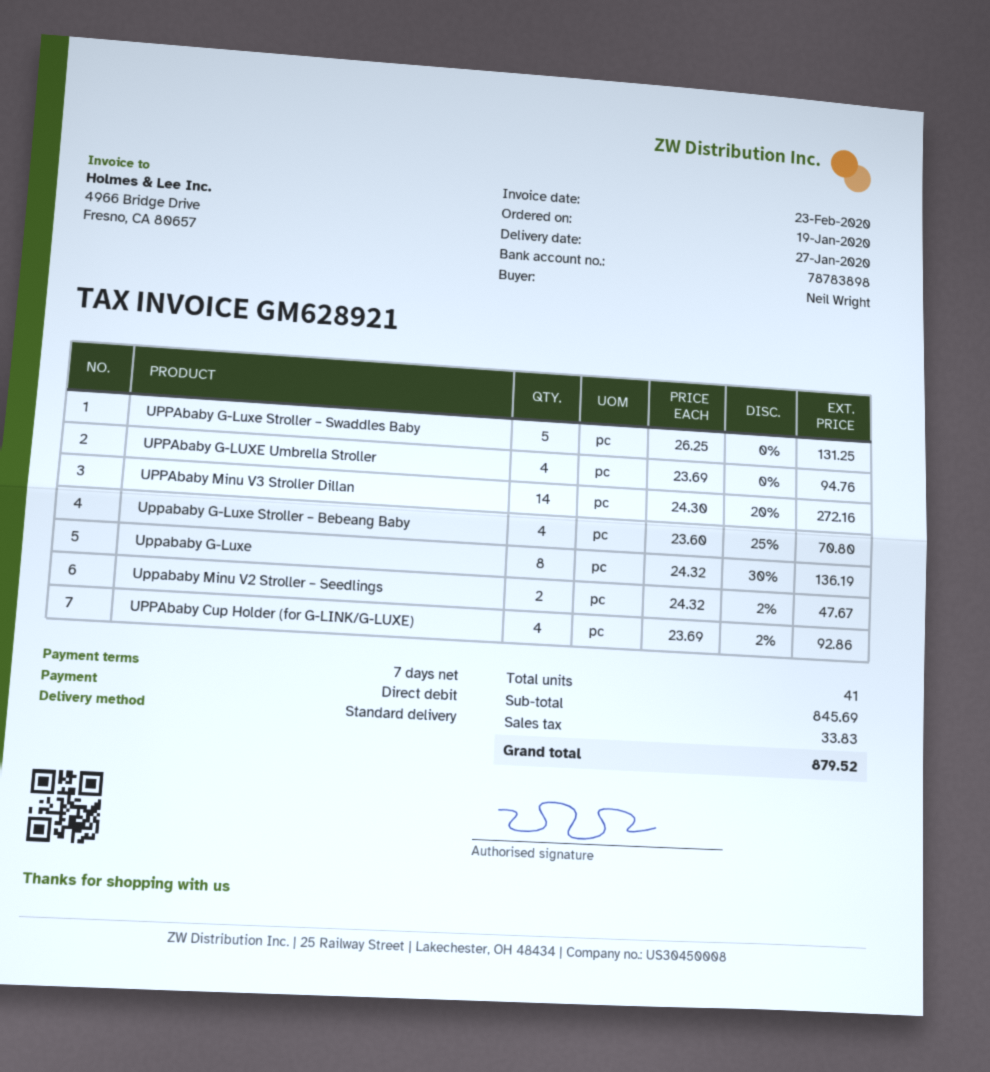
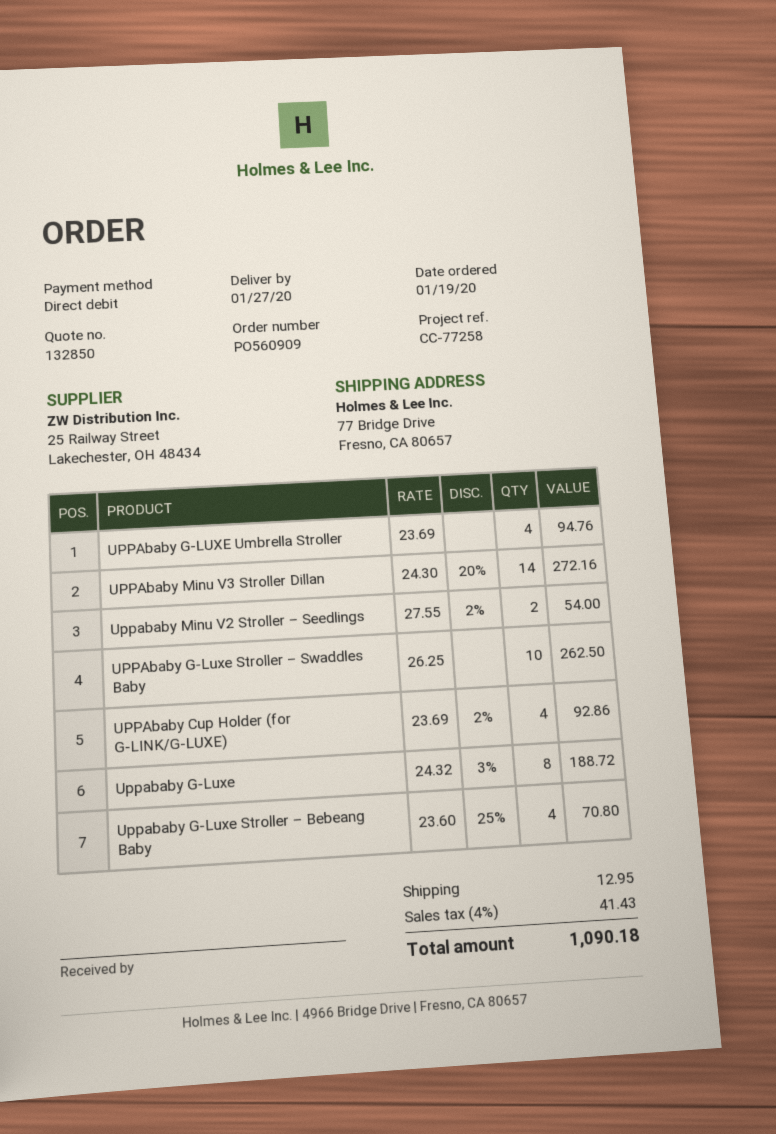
UPPAbaby G-Luxe Stroller – Swaddles Baby: 5 x 26.25 = 131.25 -> 10 x 26.25 = 262.50
Uppababy G-Luxe: 8 x 24.32 - 30% = 136.19 -> 8 x 24.32 - 3% = 188.72
Uppababy Minu V2 Stroller – Seedlings: 2 x 24.32 - 2% = 47.67 -> 2 x 27.55 - 2% = 54.00
shipping: none -> 12.95
tax: 33.83 -> 41.43
total: 879.52 -> 1090.18

